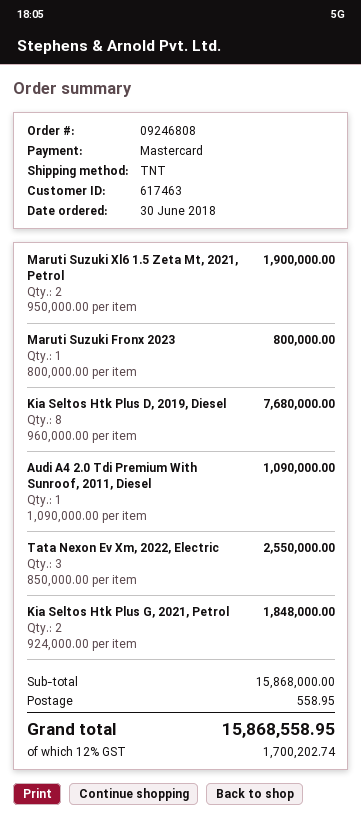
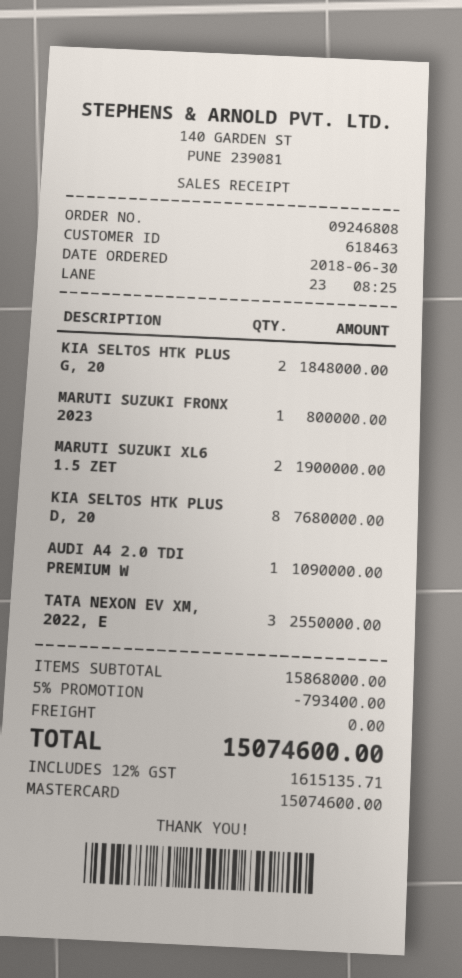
customer number: 617463 -> 618463
discount: none -> 5% = 793400.00
shipping: 558.95 -> 0.00
tax: 12% = 1700202.74 -> 12% = 1615135.71
total: 15868558.95 -> 15074600.00

